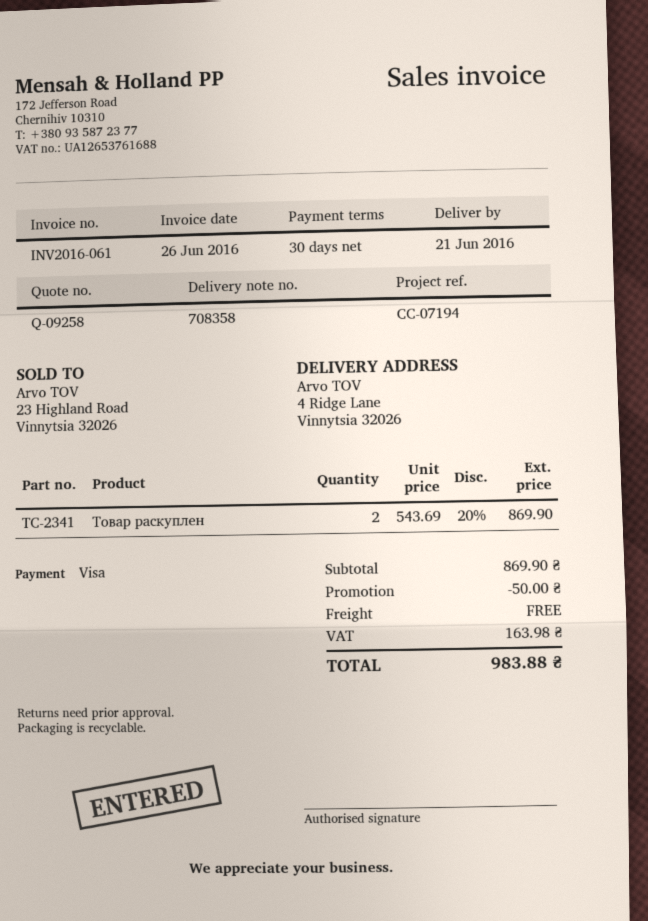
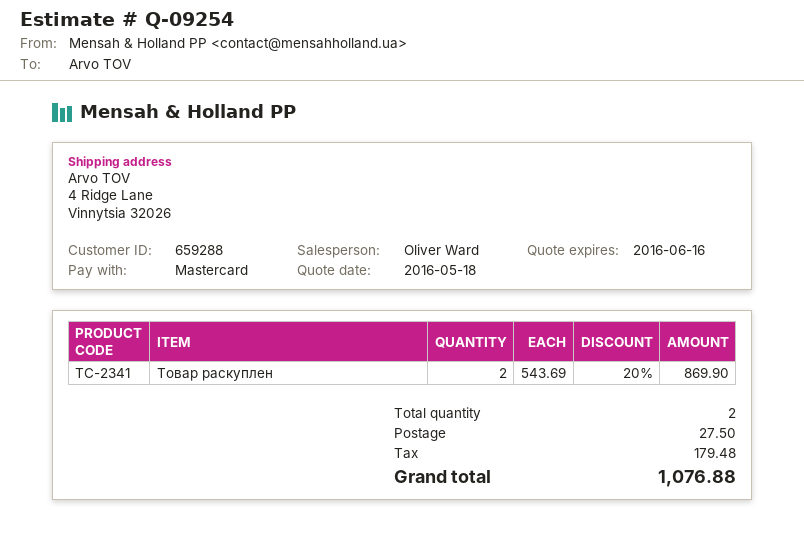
quote number: Q-09258 -> Q-09254
payment method: Visa -> Mastercard
discount: 50.00 -> none
shipping: 0.00 -> 27.50
tax: 163.98 -> 179.48
total: 983.88 -> 1076.88

